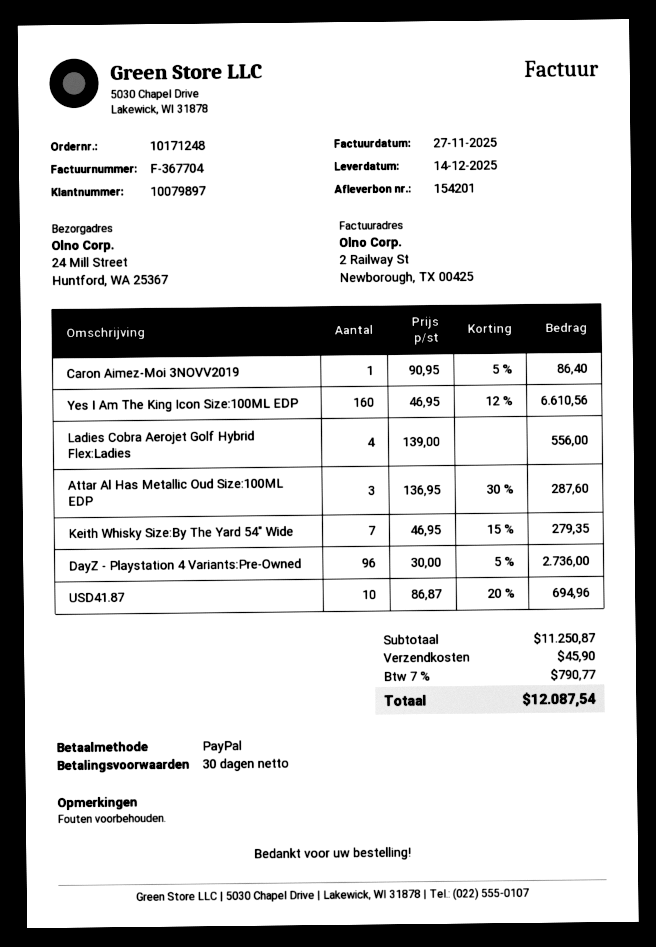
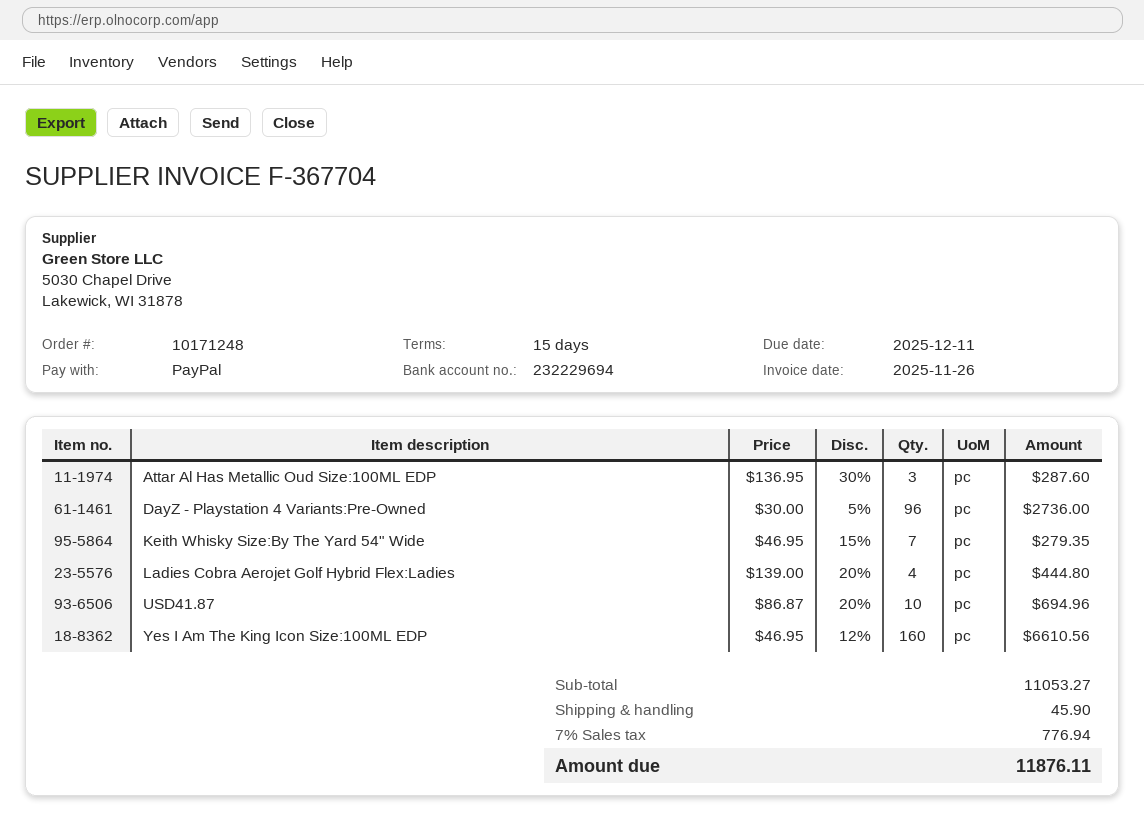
invoice date: 2025-11-27 -> 2025-11-26
payment terms: 30 days -> 15 days
Caron Aimez-Moi 3NOVV2019: 1 x 90.95 - 5% = 86.40 -> none
Ladies Cobra Aerojet Golf Hybrid Flex:Ladies: 4 x 139.00 = 556.00 -> 4 x 139.00 - 20% = 444.80
subtotal: 11250.87 -> 11053.27
tax: 7% = 790.77 -> 7% = 776.94
total: 12087.54 -> 11876.11

